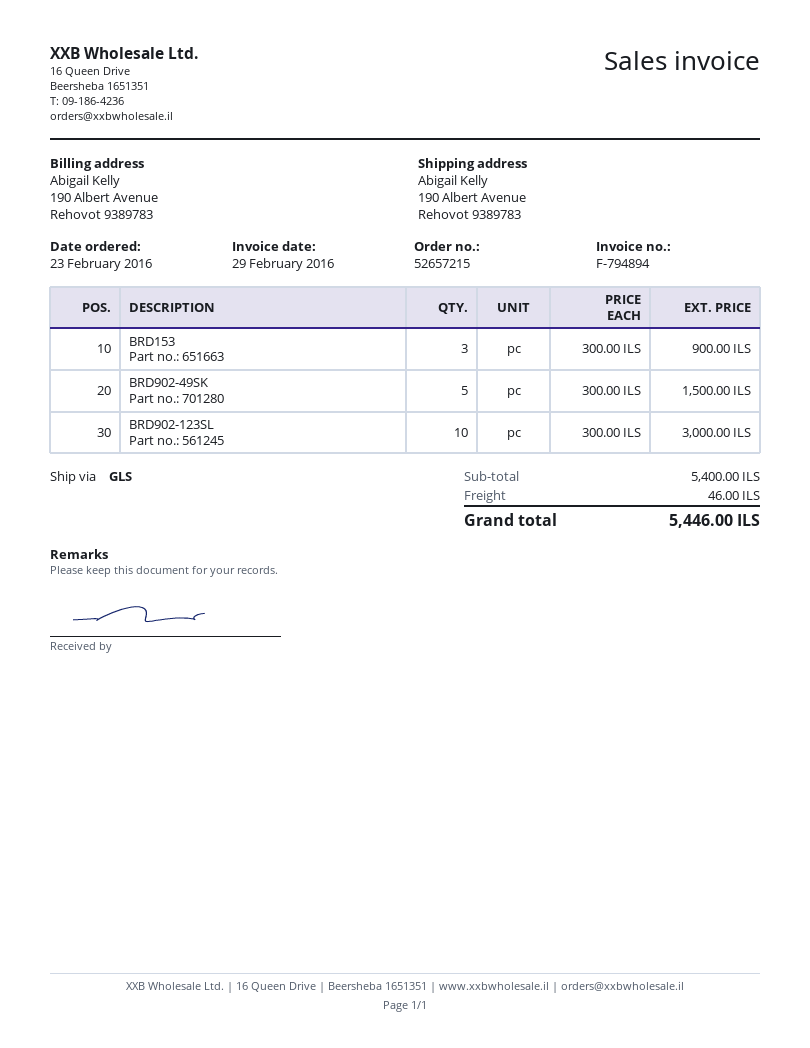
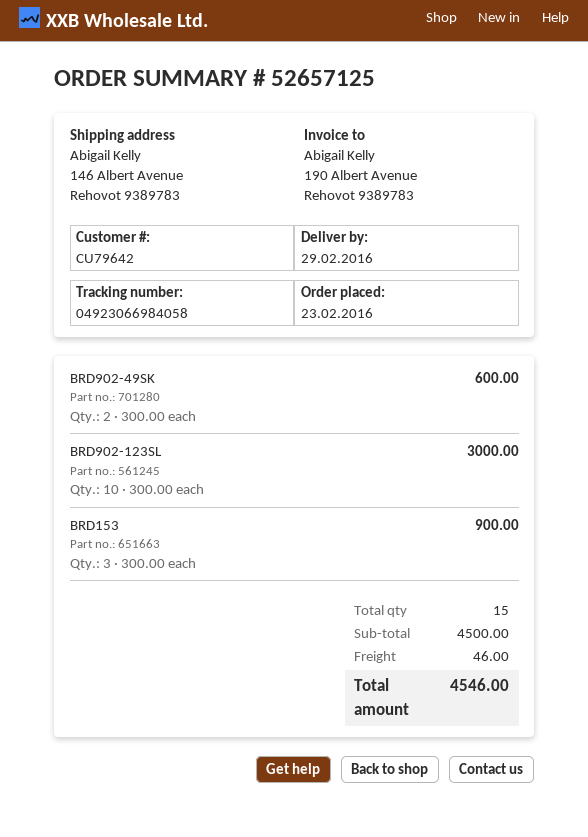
order number: 52657215 -> 52657125
ship to: 190 Albert Avenue, Rehovot 9389783 -> 146 Albert Avenue, Rehovot 9389783
BRD902-49SK: 5 x 300.00 = 1500.00 -> 2 x 300.00 = 600.00
subtotal: 5400.00 -> 4500.00
total: 5446.00 -> 4546.00

